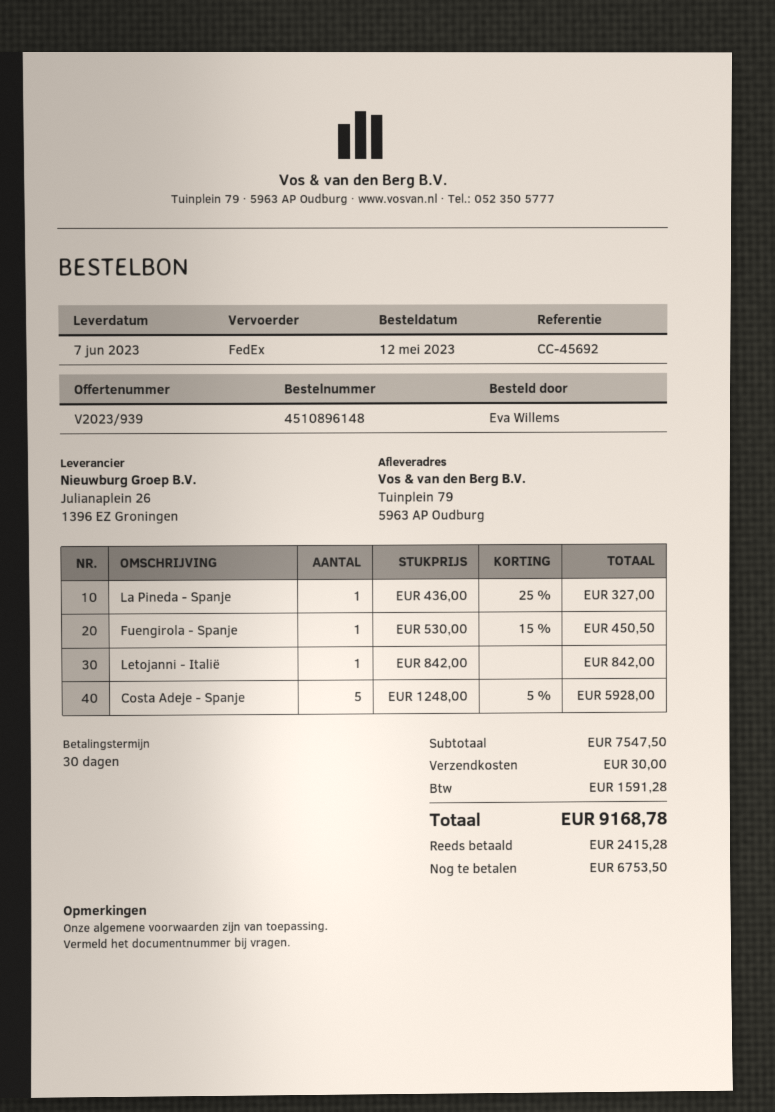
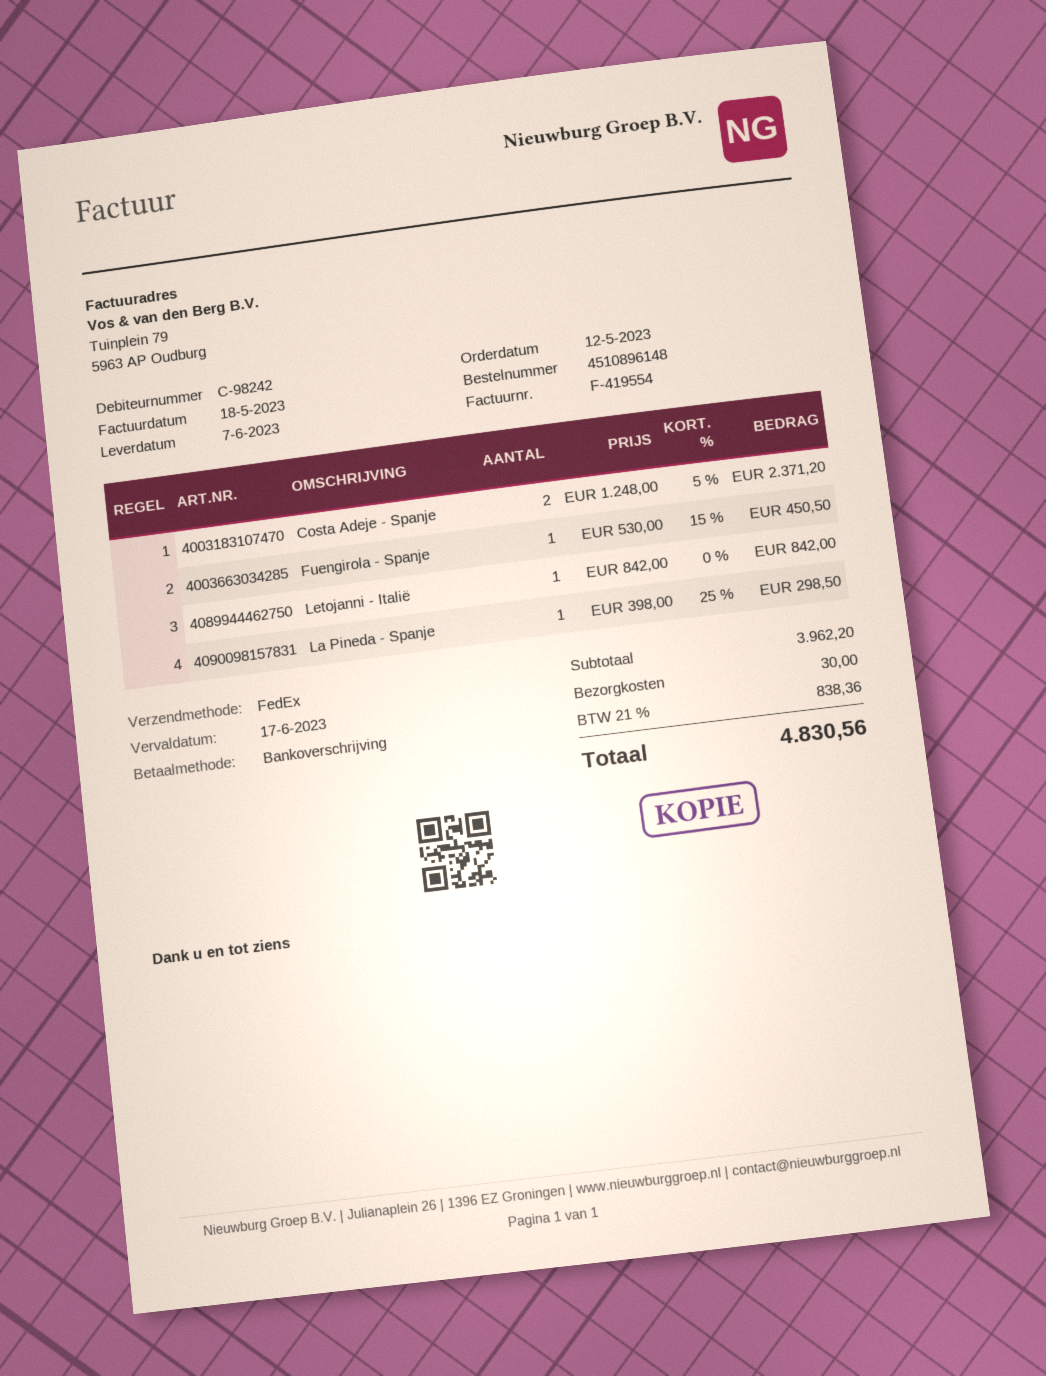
La Pineda - Spanje: 1 x 436.00 - 25% = 327.00 -> 1 x 398.00 - 25% = 298.50
Costa Adeje - Spanje: 5 x 1248.00 - 5% = 5928.00 -> 2 x 1248.00 - 5% = 2371.20
subtotal: 7547.50 -> 3962.20
tax: 1591.28 -> 838.36
total: 9168.78 -> 4830.56

